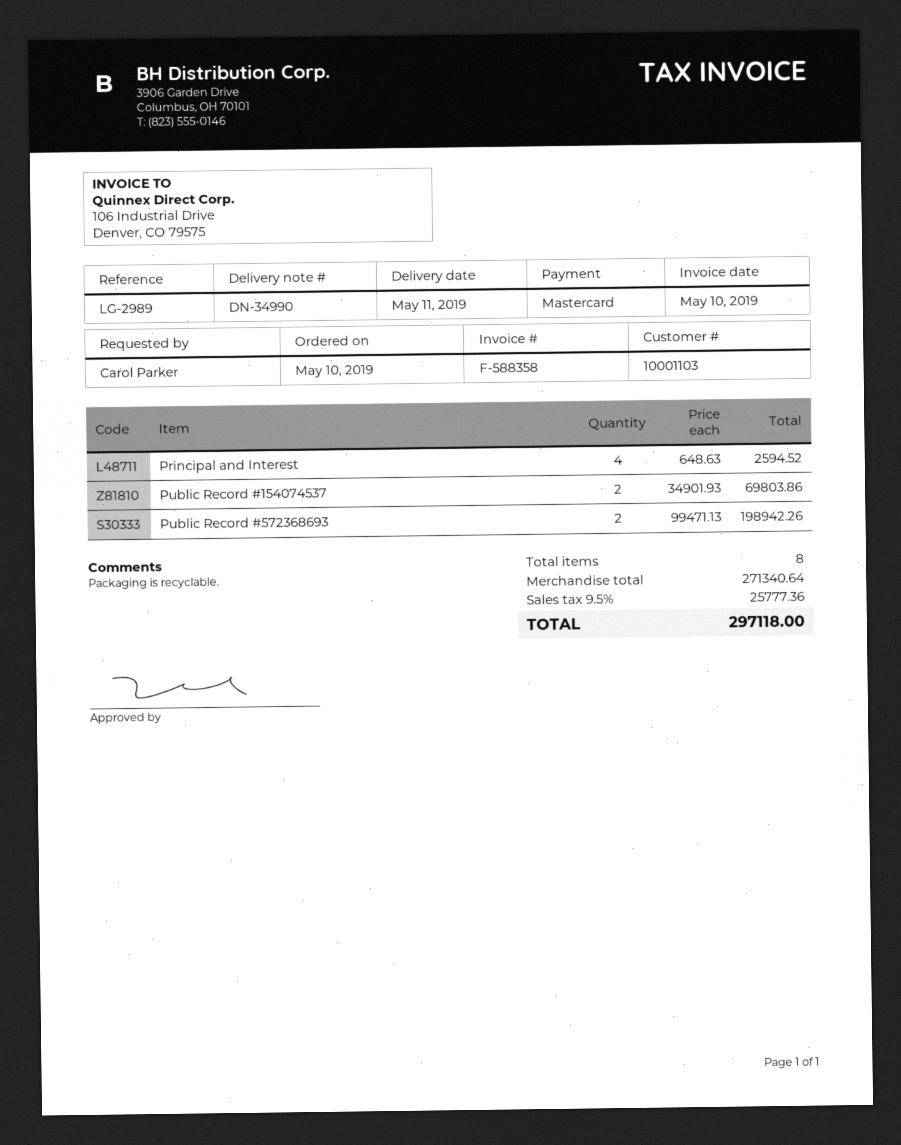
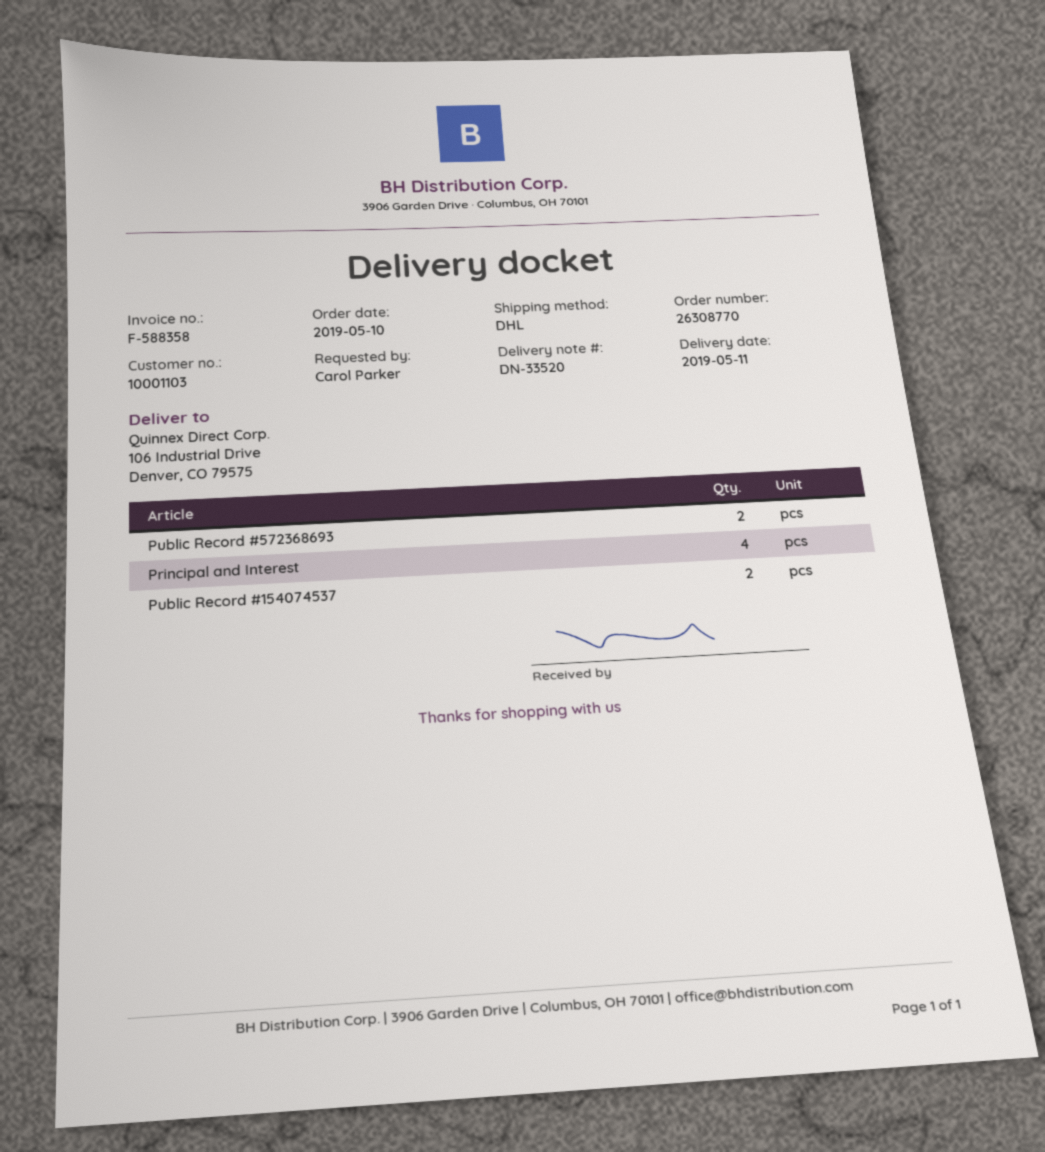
delivery note number: DN-34990 -> DN-33520

